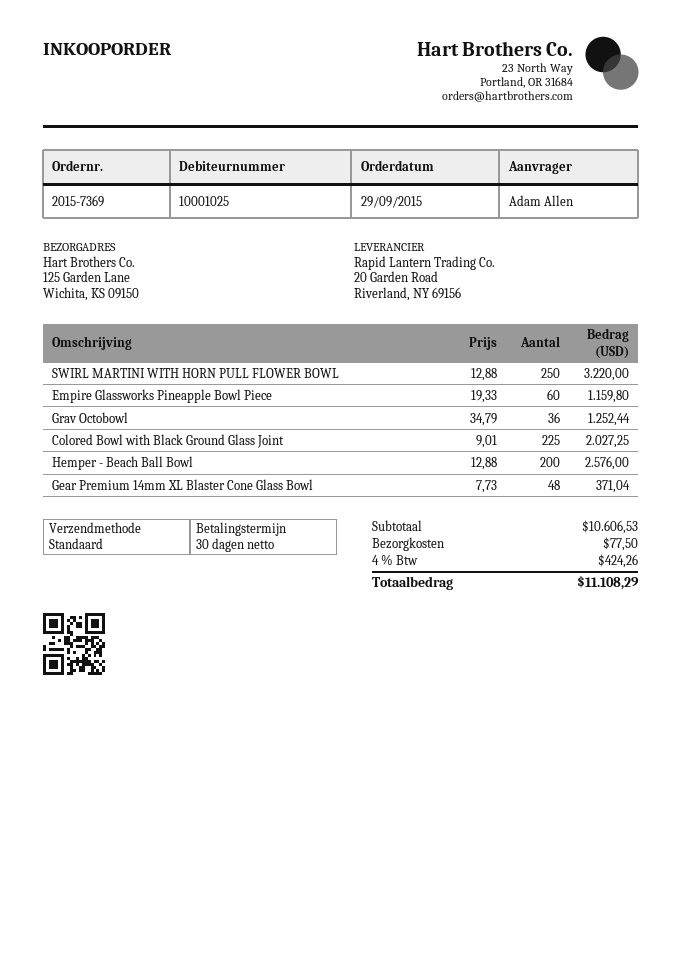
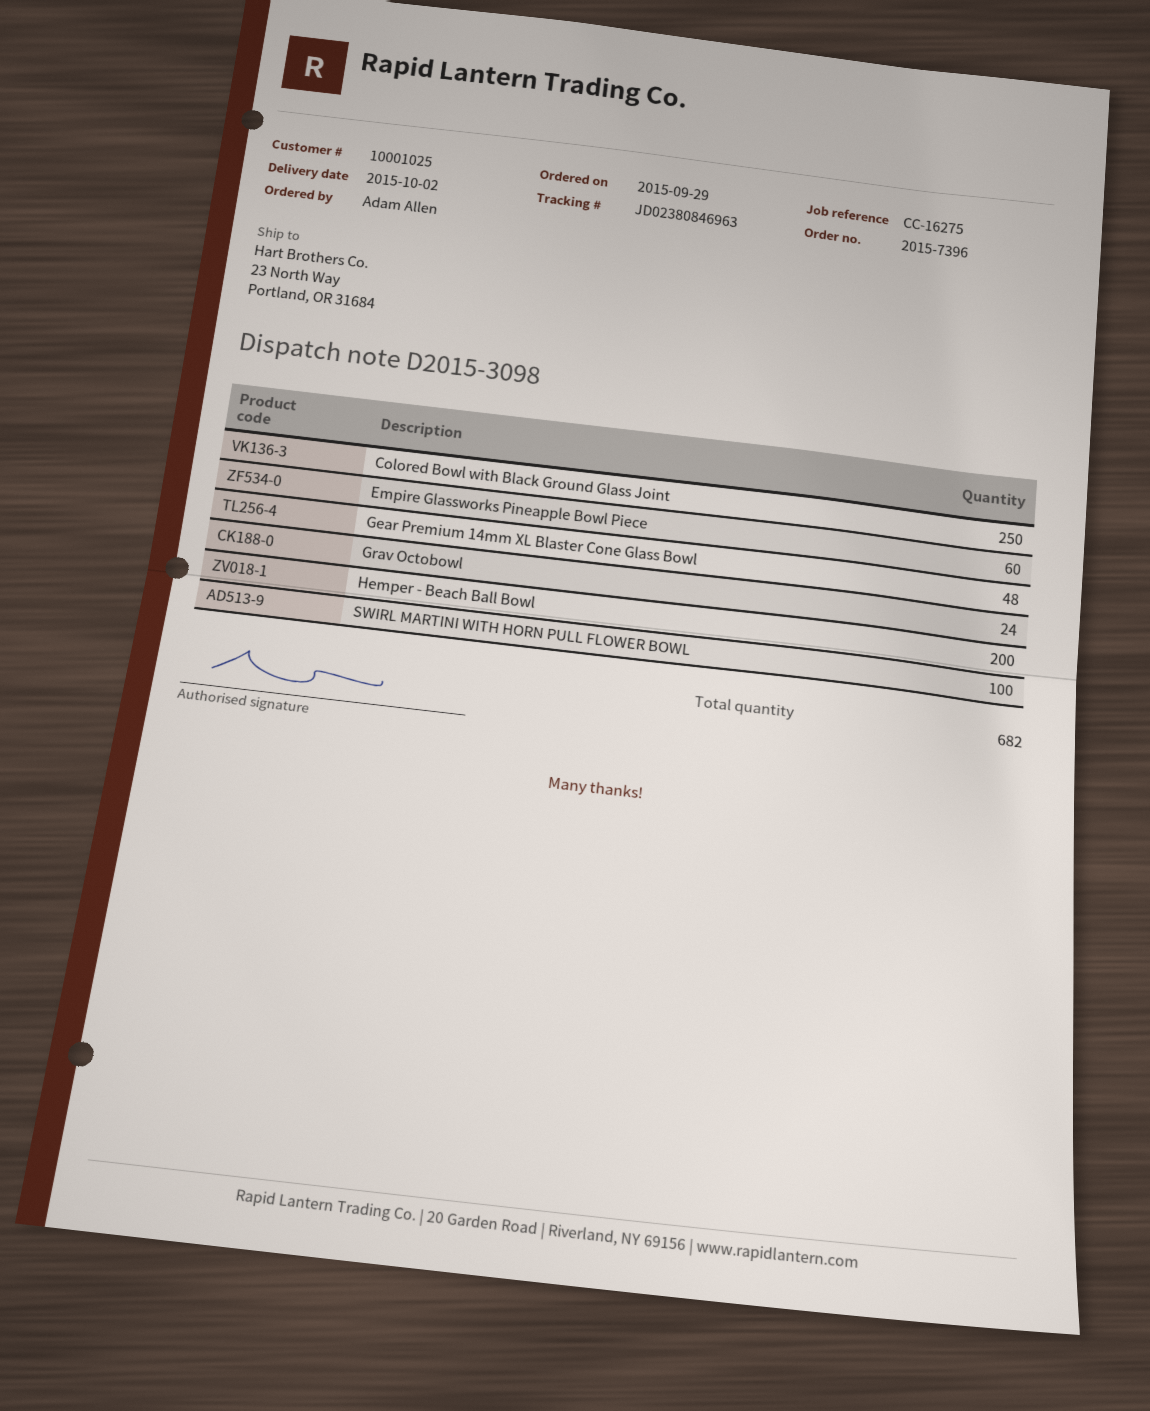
order number: 2015-7369 -> 2015-7396
ship to: 125 Garden Lane, Wichita, KS 09150 -> 23 North Way, Portland, OR 31684
SWIRL MARTINI WITH HORN PULL FLOWER BOWL: 250 -> 100
Grav Octobowl: 36 -> 24
Colored Bowl with Black Ground Glass Joint: 225 -> 250

